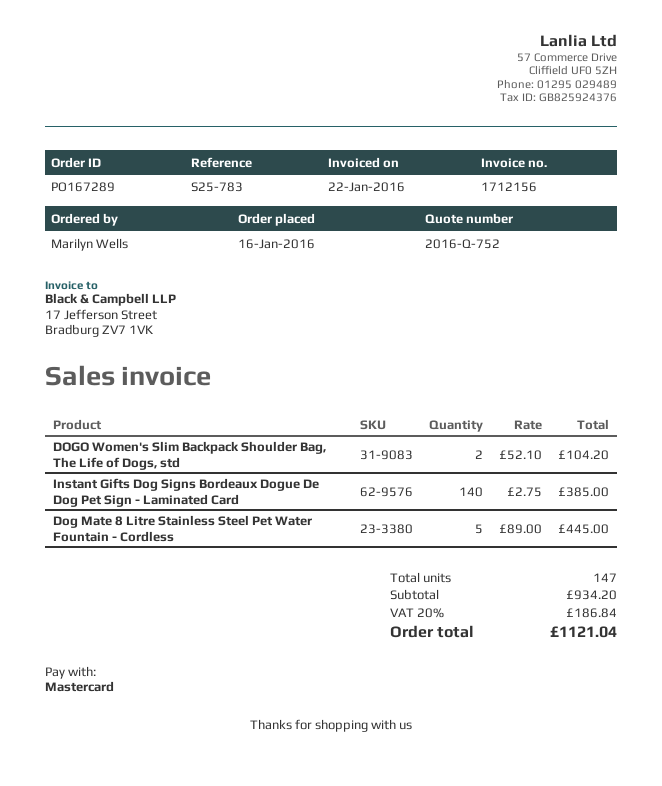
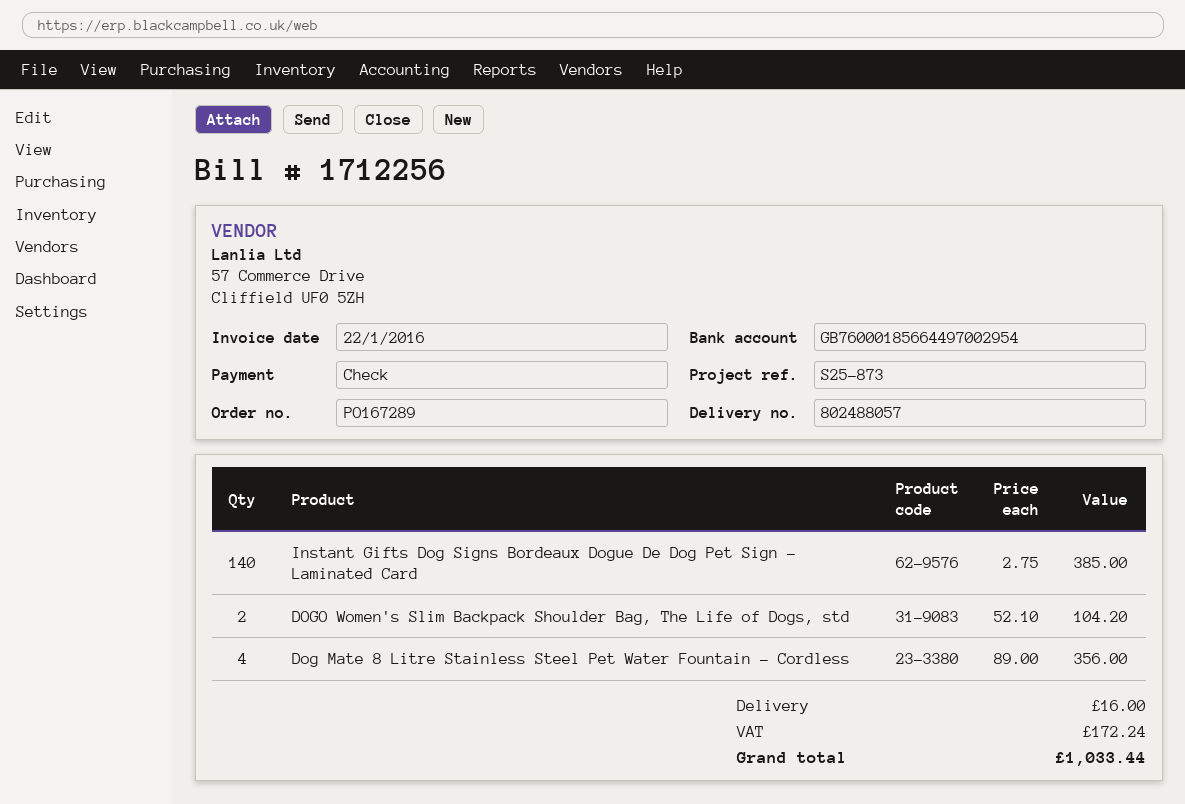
invoice number: 1712156 -> 1712256
reference: S25-783 -> S25-873
payment method: Mastercard -> cheque
Dog Mate 8 Litre Stainless Steel Pet Water Fountain - Cordless: 5 x 89.00 = 445.00 -> 4 x 89.00 = 356.00
shipping: none -> 16.00
tax: 186.84 -> 172.24
total: 1121.04 -> 1033.44

